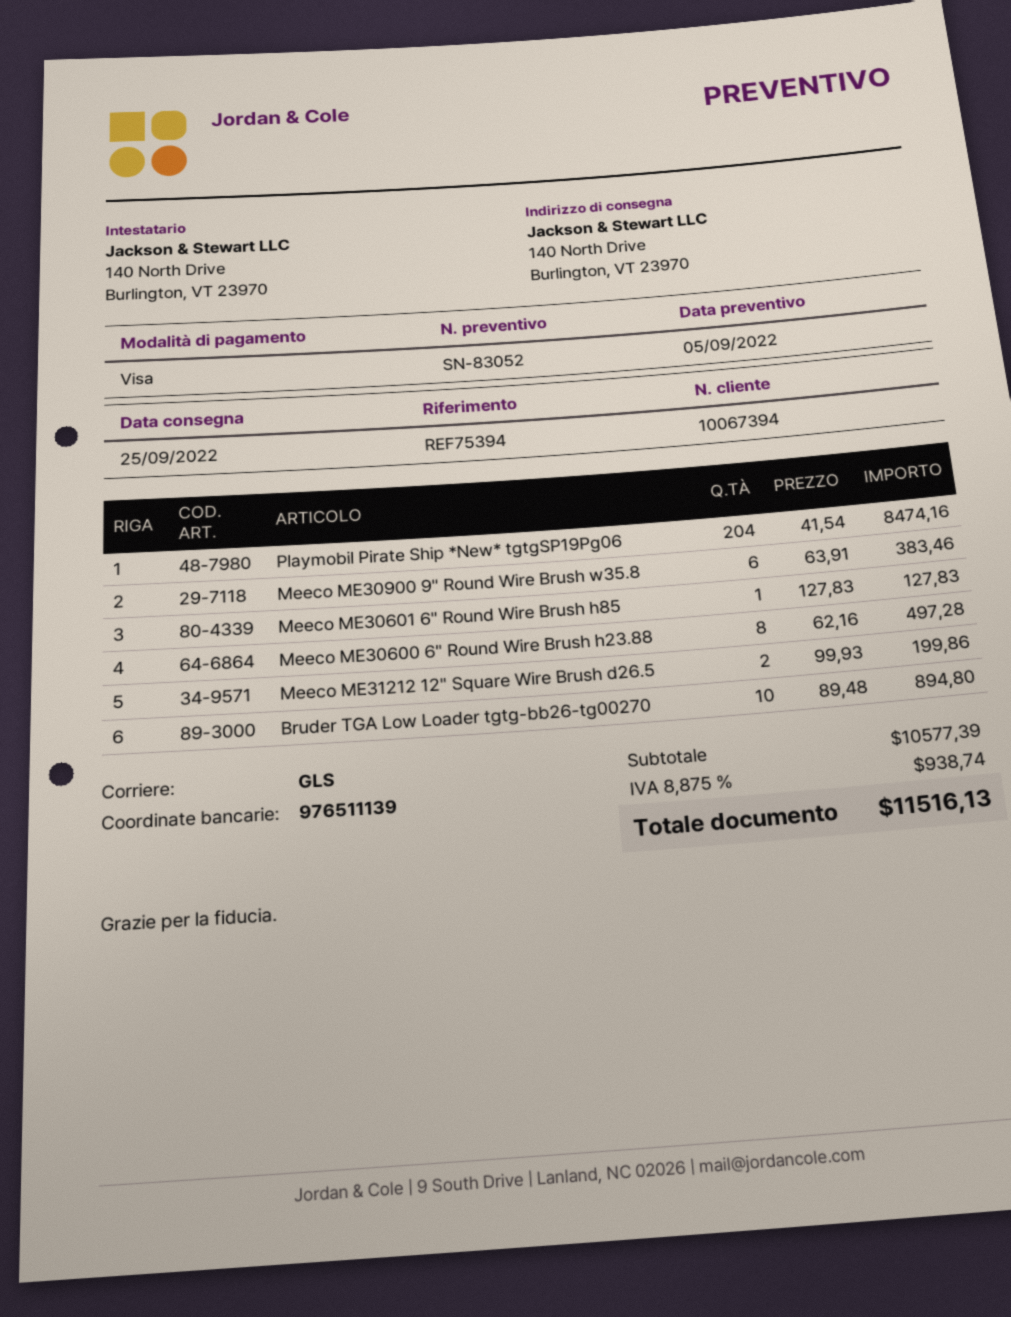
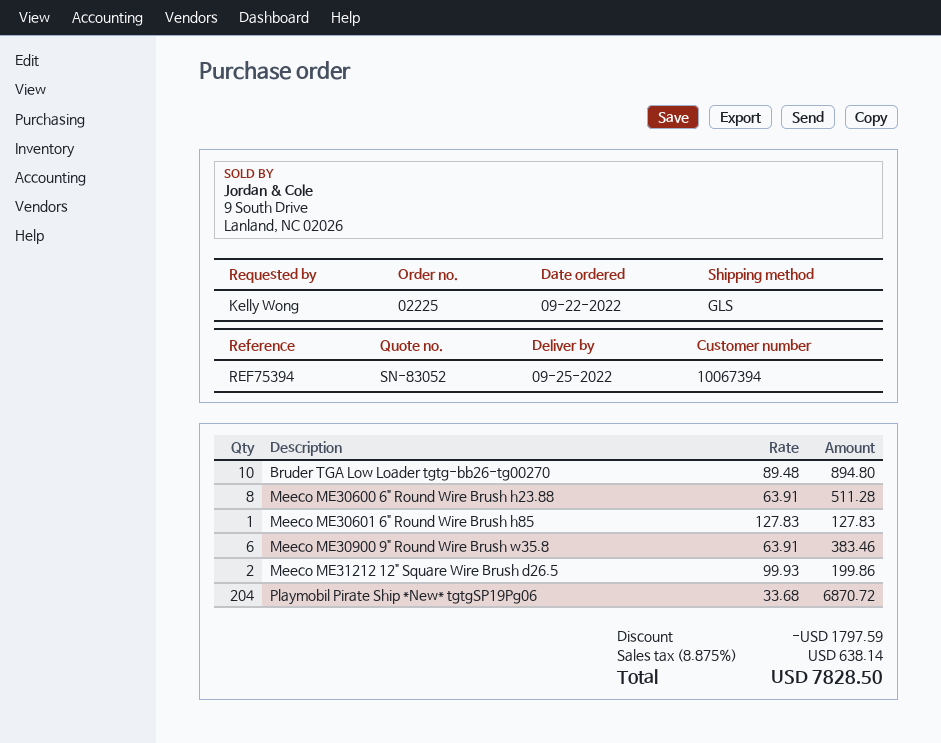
Playmobil Pirate Ship *New* tgtgSP19Pg06: 204 x 41.54 = 8474.16 -> 204 x 33.68 = 6870.72
Meeco ME30600 6" Round Wire Brush h23.88: 8 x 62.16 = 497.28 -> 8 x 63.91 = 511.28
discount: none -> 1797.59
tax: 8.875% = 938.74 -> 8.875% = 638.14
total: 11516.13 -> 7828.50

